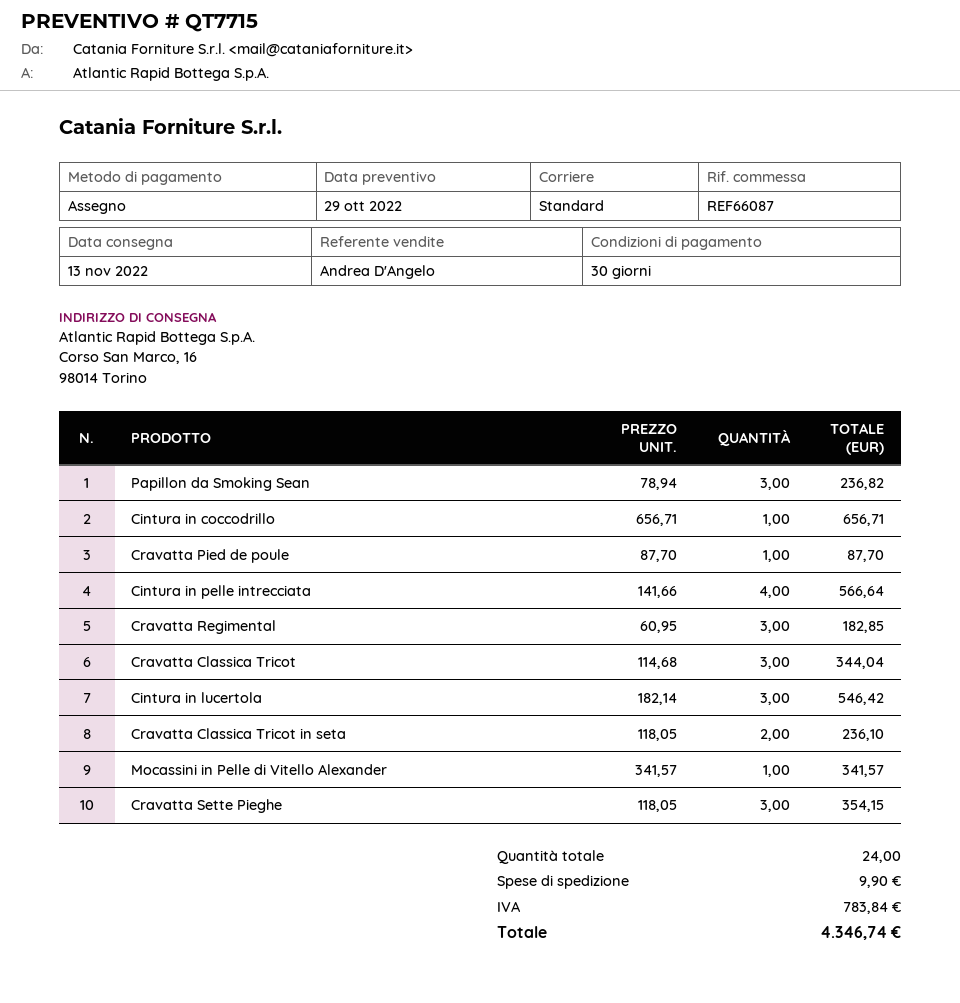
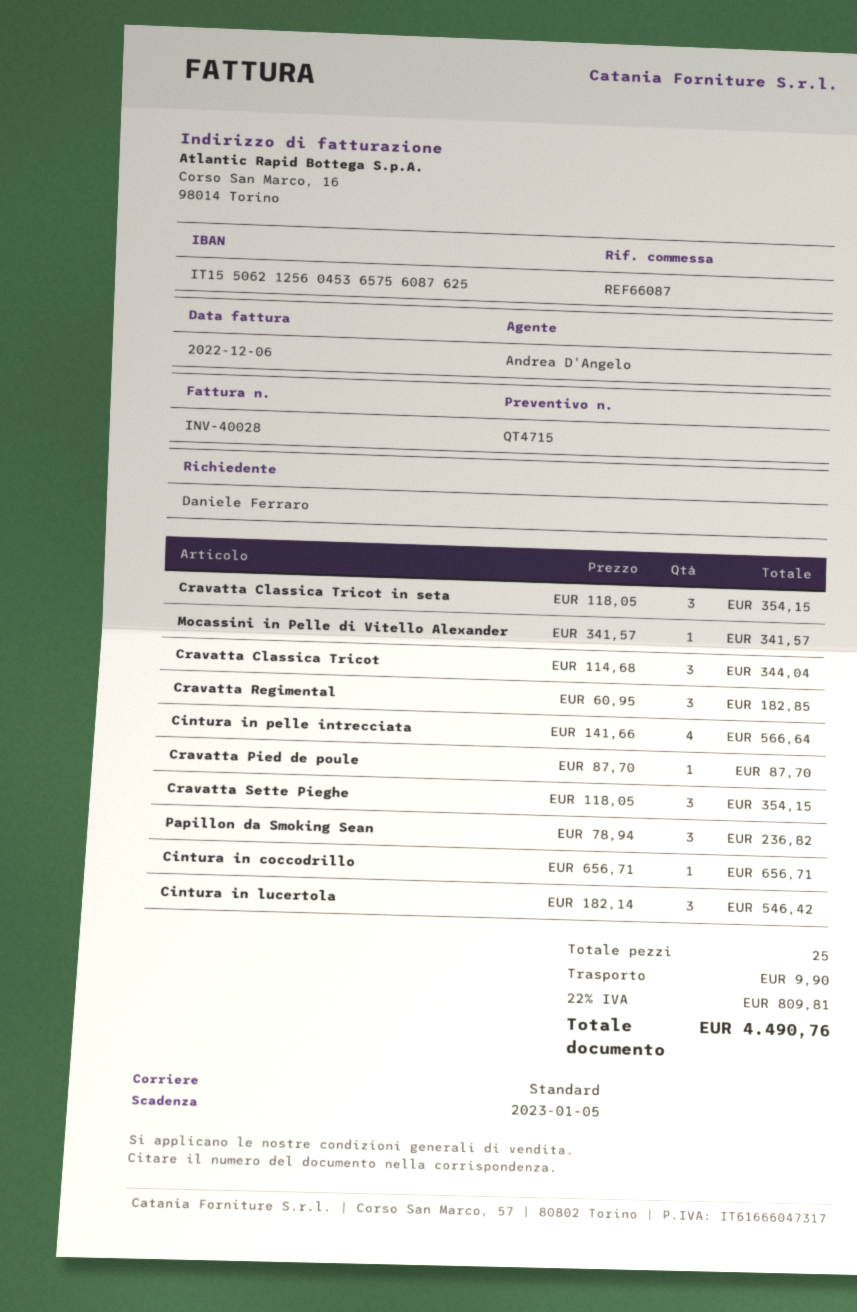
quote number: QT7715 -> QT4715
Cravatta Classica Tricot in seta: 2 x 118.05 = 236.10 -> 3 x 118.05 = 354.15
total quantity: 24 -> 25
tax: 783.84 -> 809.81
total: 4346.74 -> 4490.76

